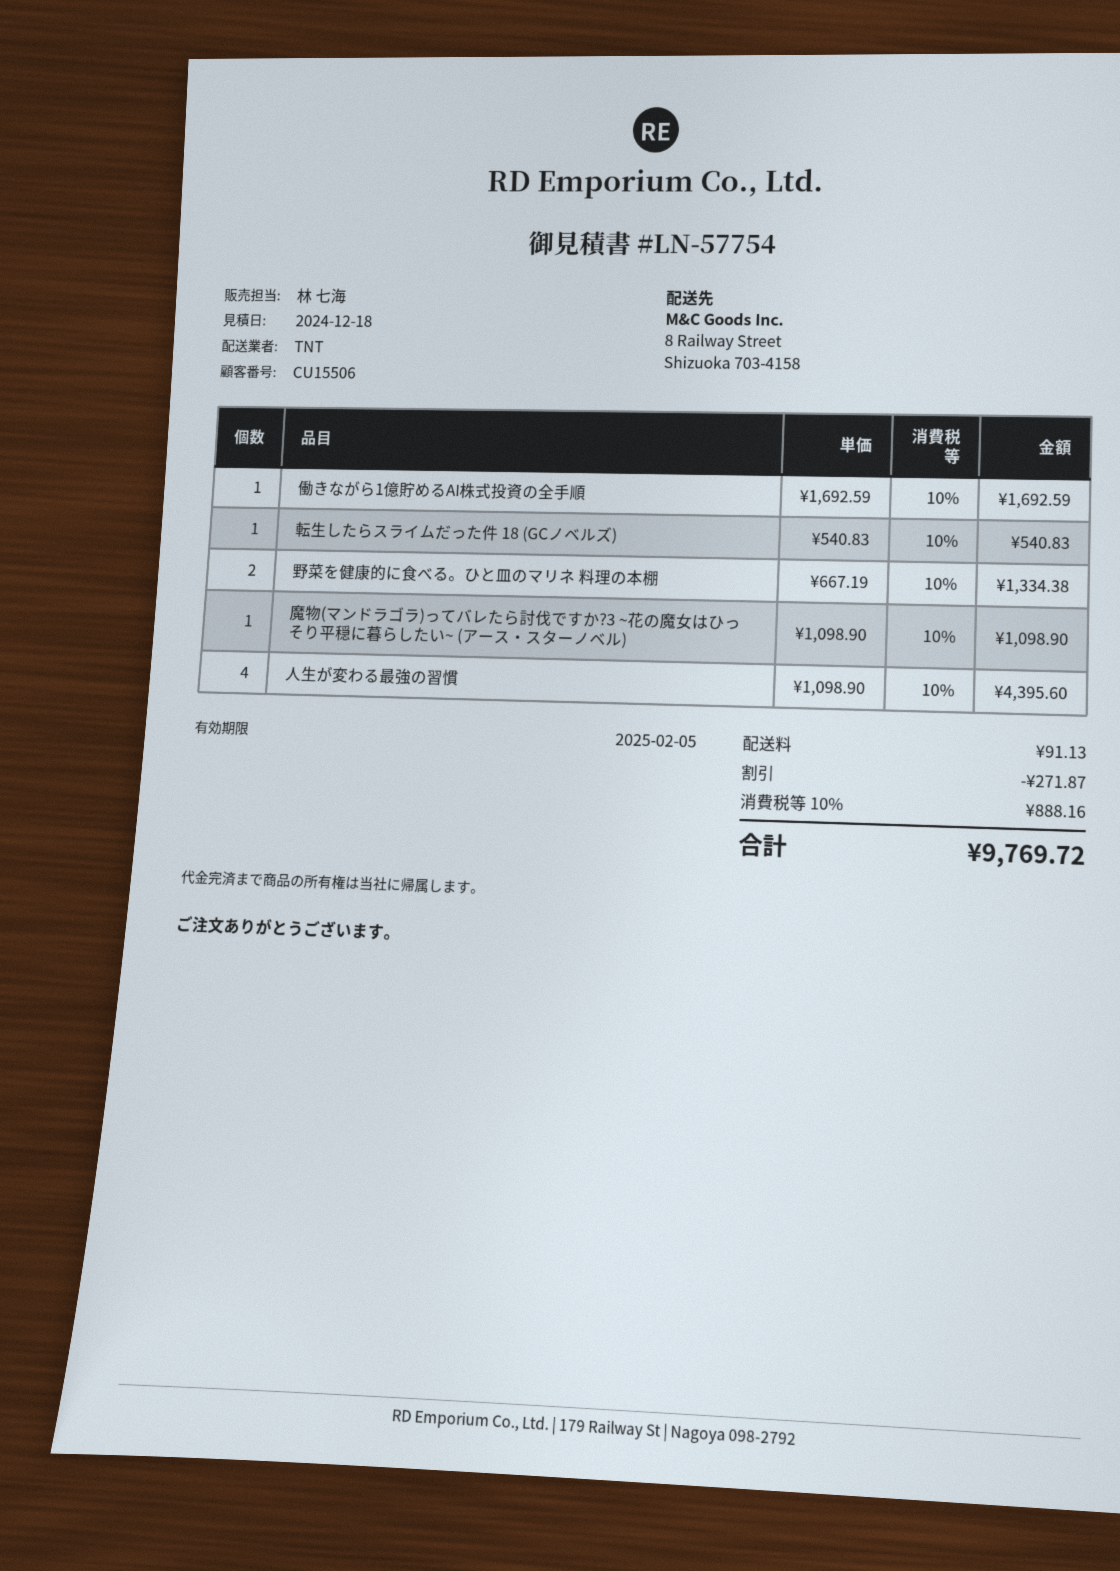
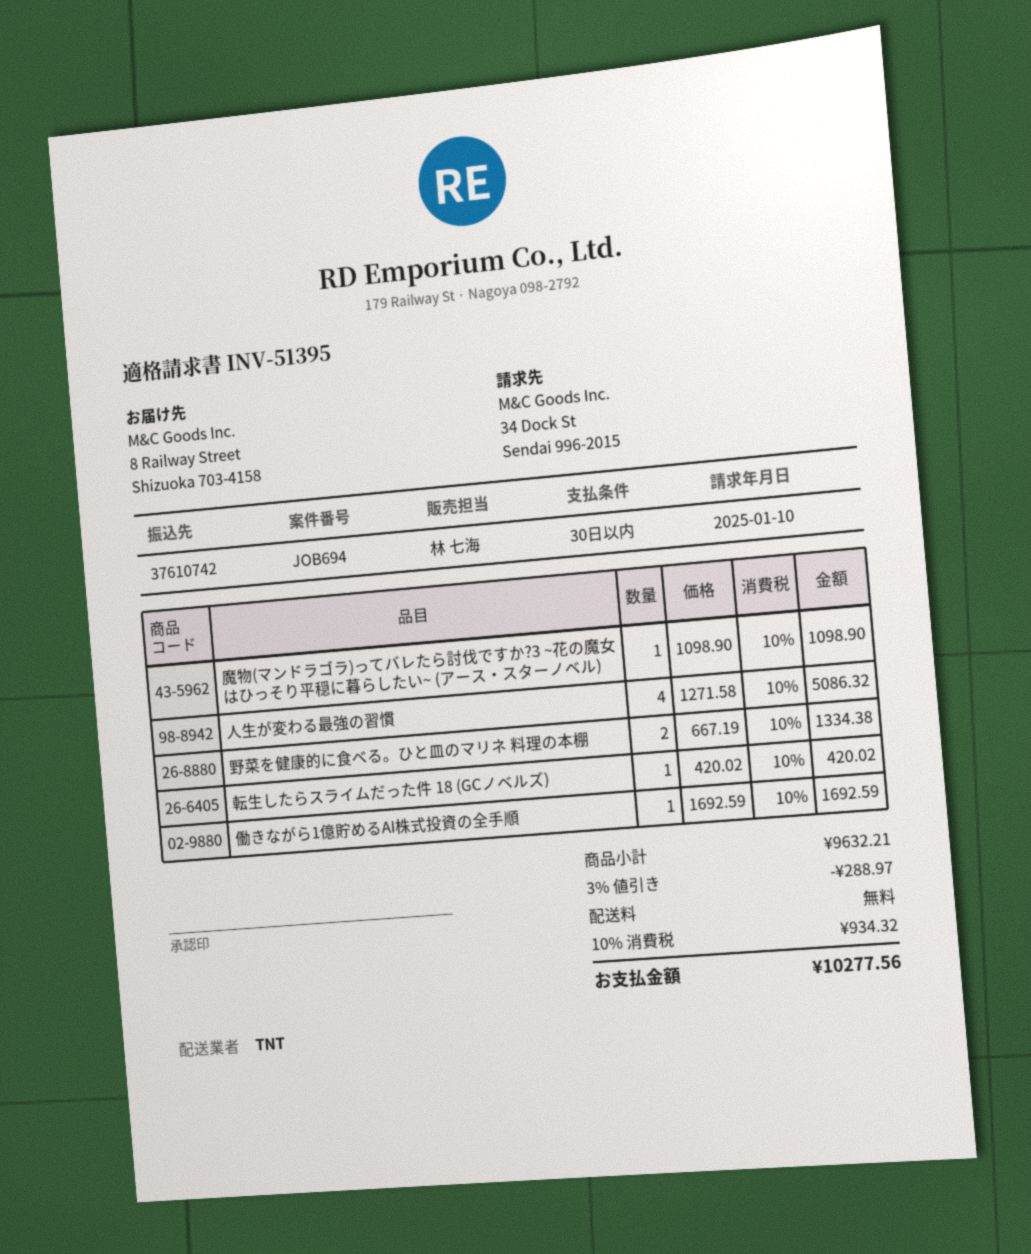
転生したらスライムだった件 18 (GCノベルズ): 1 x 540.83 = 540.83 -> 1 x 420.02 = 420.02
人生が変わる最強の習慣: 4 x 1098.90 = 4395.60 -> 4 x 1271.58 = 5086.32
discount: 271.87 -> 288.97
shipping: 91.13 -> 0.00
tax: 10% = 888.16 -> 10% = 934.32
total: 9769.72 -> 10277.56

